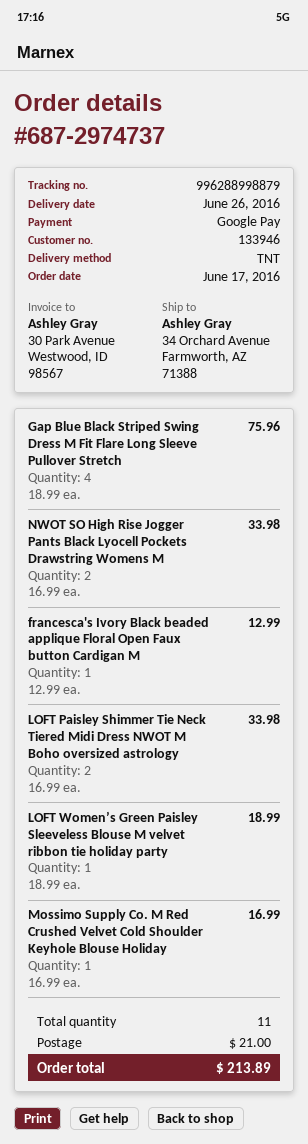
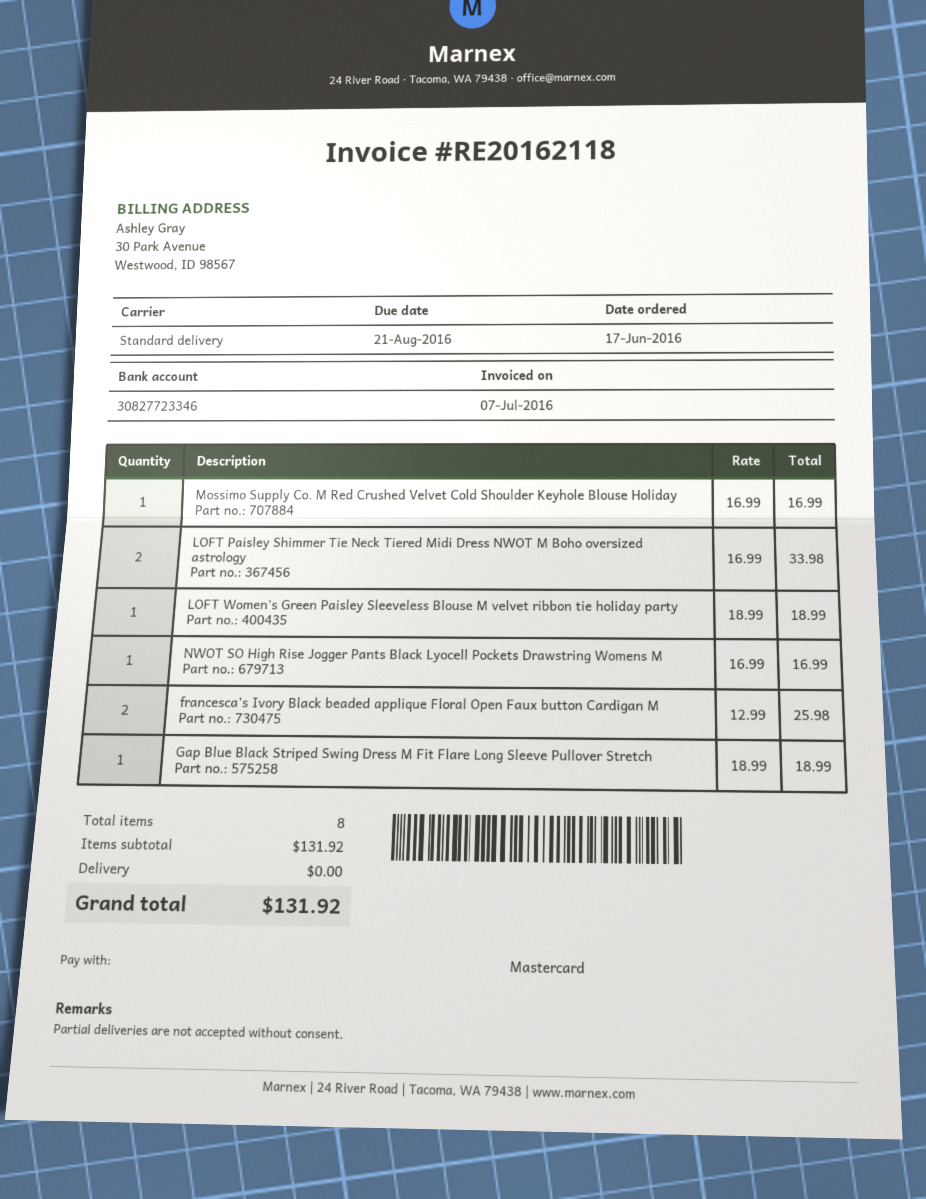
payment method: Google Pay -> Mastercard
shipping method: TNT -> standard
Gap Blue Black Striped Swing Dress M Fit Flare Long Sleeve Pullover Stretch: 4 x 18.99 = 75.96 -> 1 x 18.99 = 18.99
NWOT SO High Rise Jogger Pants Black Lyocell Pockets Drawstring Womens M: 2 x 16.99 = 33.98 -> 1 x 16.99 = 16.99
francesca's Ivory Black beaded applique Floral Open Faux button Cardigan M: 1 x 12.99 = 12.99 -> 2 x 12.99 = 25.98
total quantity: 11 -> 8
shipping: 21.00 -> 0.00
total: 213.89 -> 131.92

